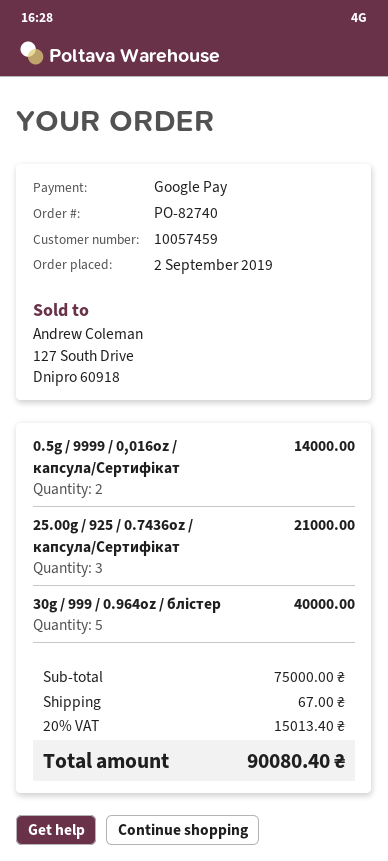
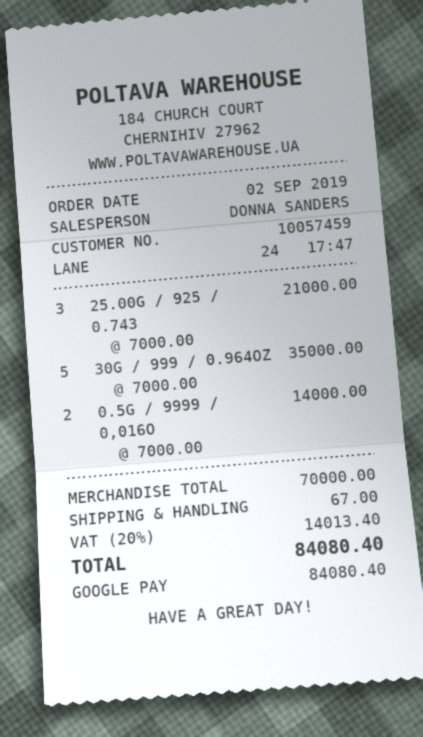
30g / 999 / 0.964oz / блістер: 5 for 40000.00 -> 5 for 35000.00
subtotal: 75000.00 -> 70000.00
tax: 20% = 15013.40 -> 20% = 14013.40
total: 90080.40 -> 84080.40

